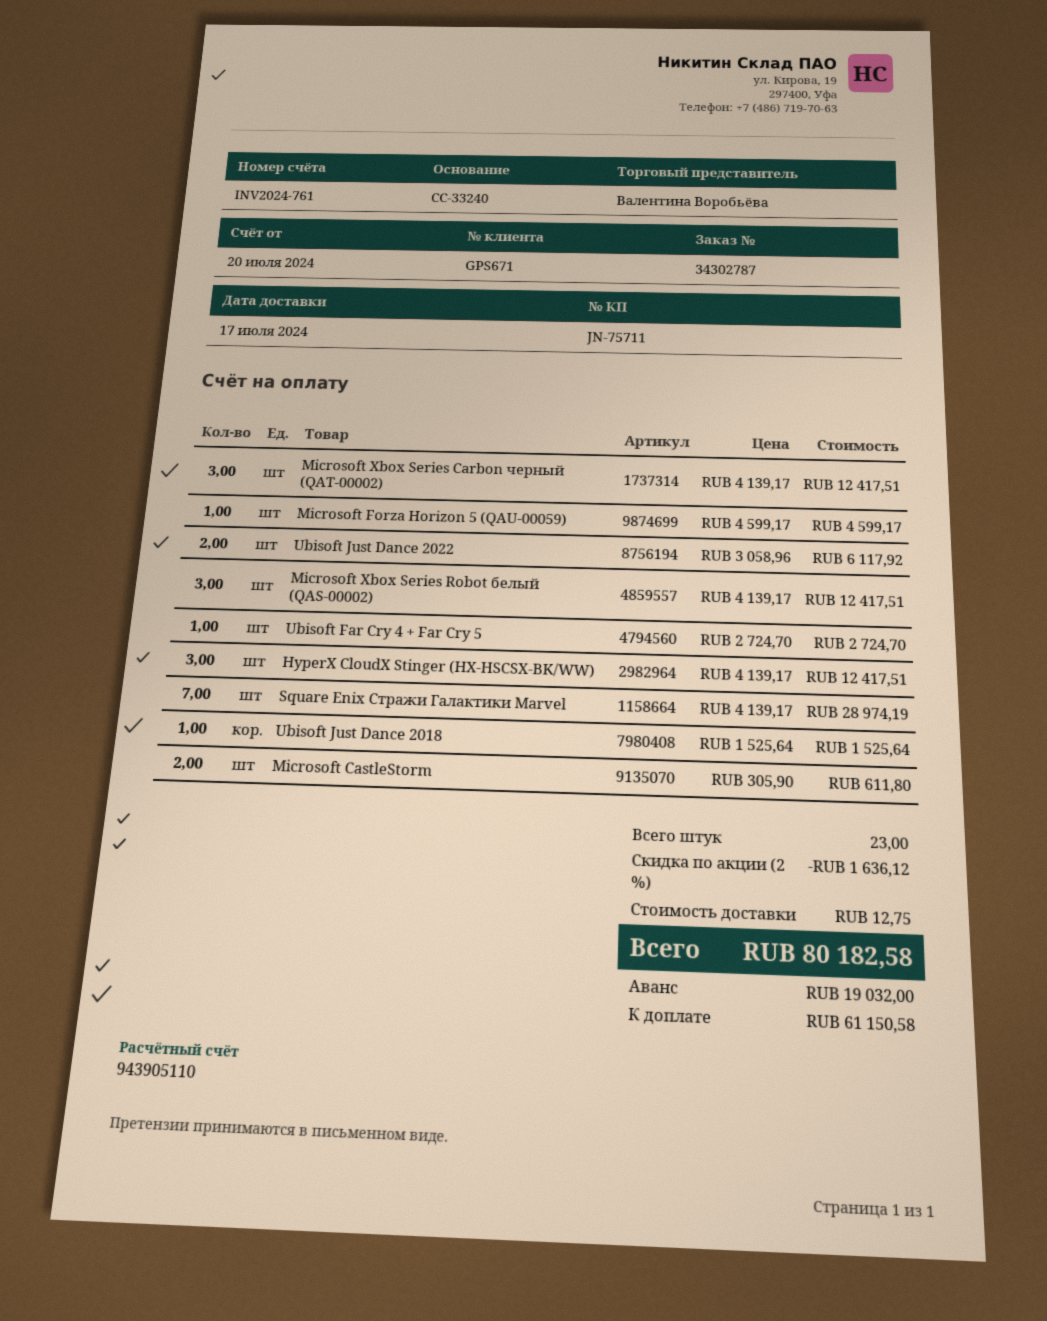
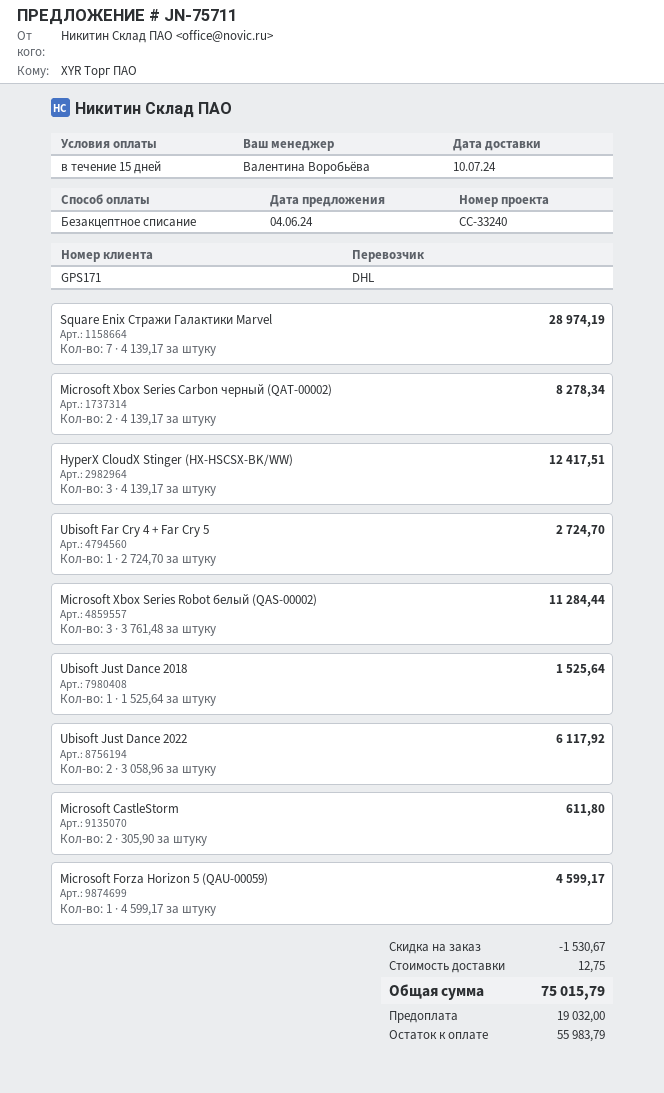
delivery date: 2024-07-17 -> 2024-07-10
customer number: GPS671 -> GPS171
Microsoft Xbox Series Carbon черный (QAT-00002): 3 x 4139.17 = 12417.51 -> 2 x 4139.17 = 8278.34
Microsoft Xbox Series Robot белый (QAS-00002): 3 x 4139.17 = 12417.51 -> 3 x 3761.48 = 11284.44
discount: 1636.12 -> 1530.67
total: 80182.58 -> 75015.79
balance: 61150.58 -> 55983.79

